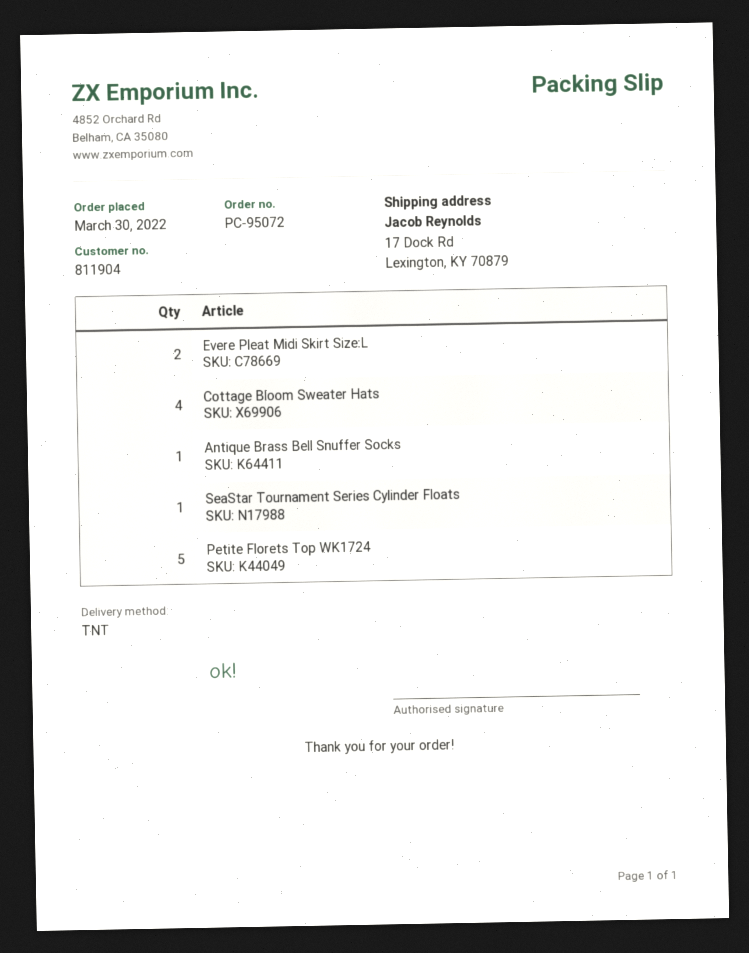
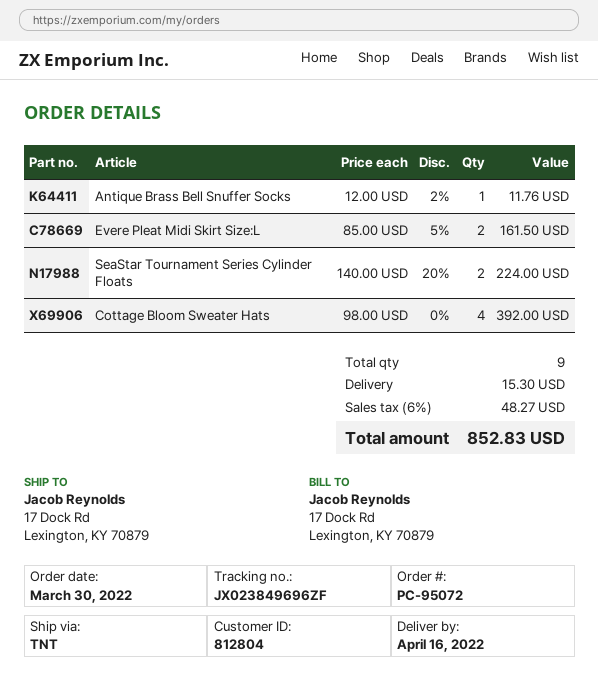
customer number: 811904 -> 812804
SeaStar Tournament Series Cylinder Floats: 1 -> 2
Petite Florets Top WK1724: 5 -> none

